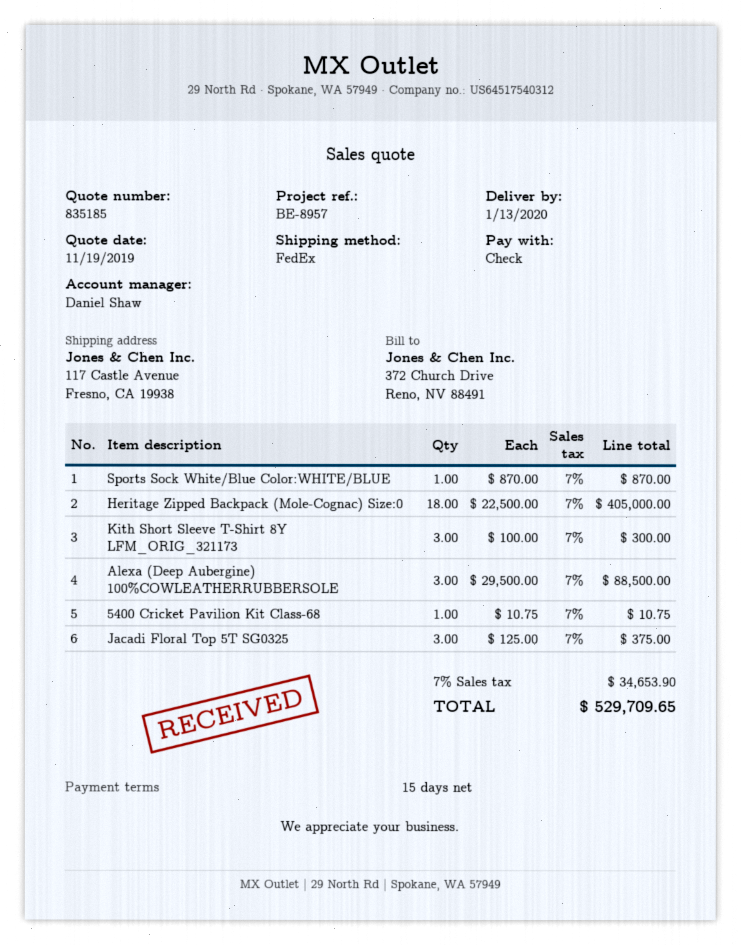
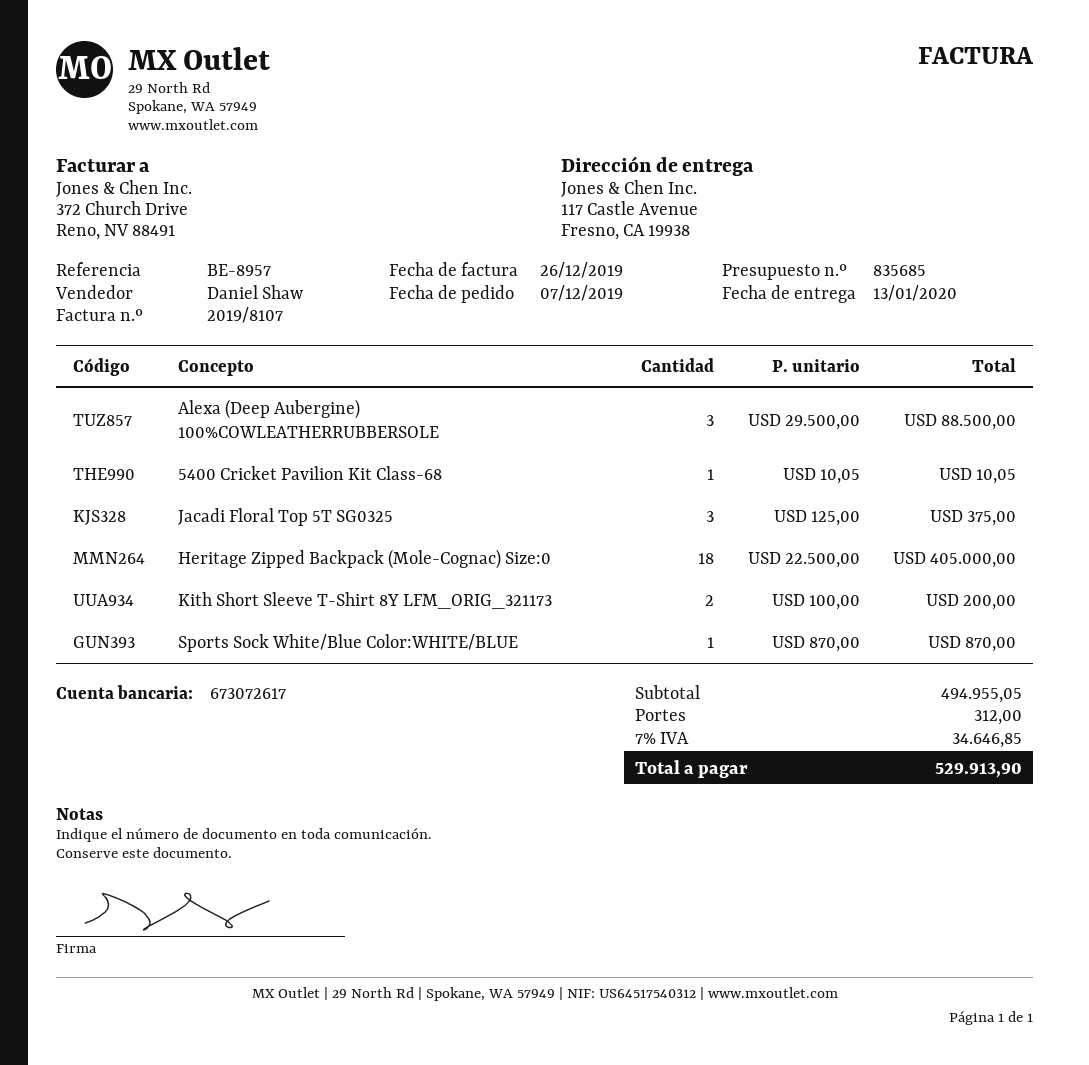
quote number: 835185 -> 835685
Kith Short Sleeve T-Shirt 8Y LFM_ORIG_321173: 3 x 100.00 = 300.00 -> 2 x 100.00 = 200.00
5400 Cricket Pavilion Kit Class-68: 1 x 10.75 = 10.75 -> 1 x 10.05 = 10.05
shipping: none -> 312.00
tax: 7% = 34653.90 -> 7% = 34646.85
total: 529709.65 -> 529913.90

